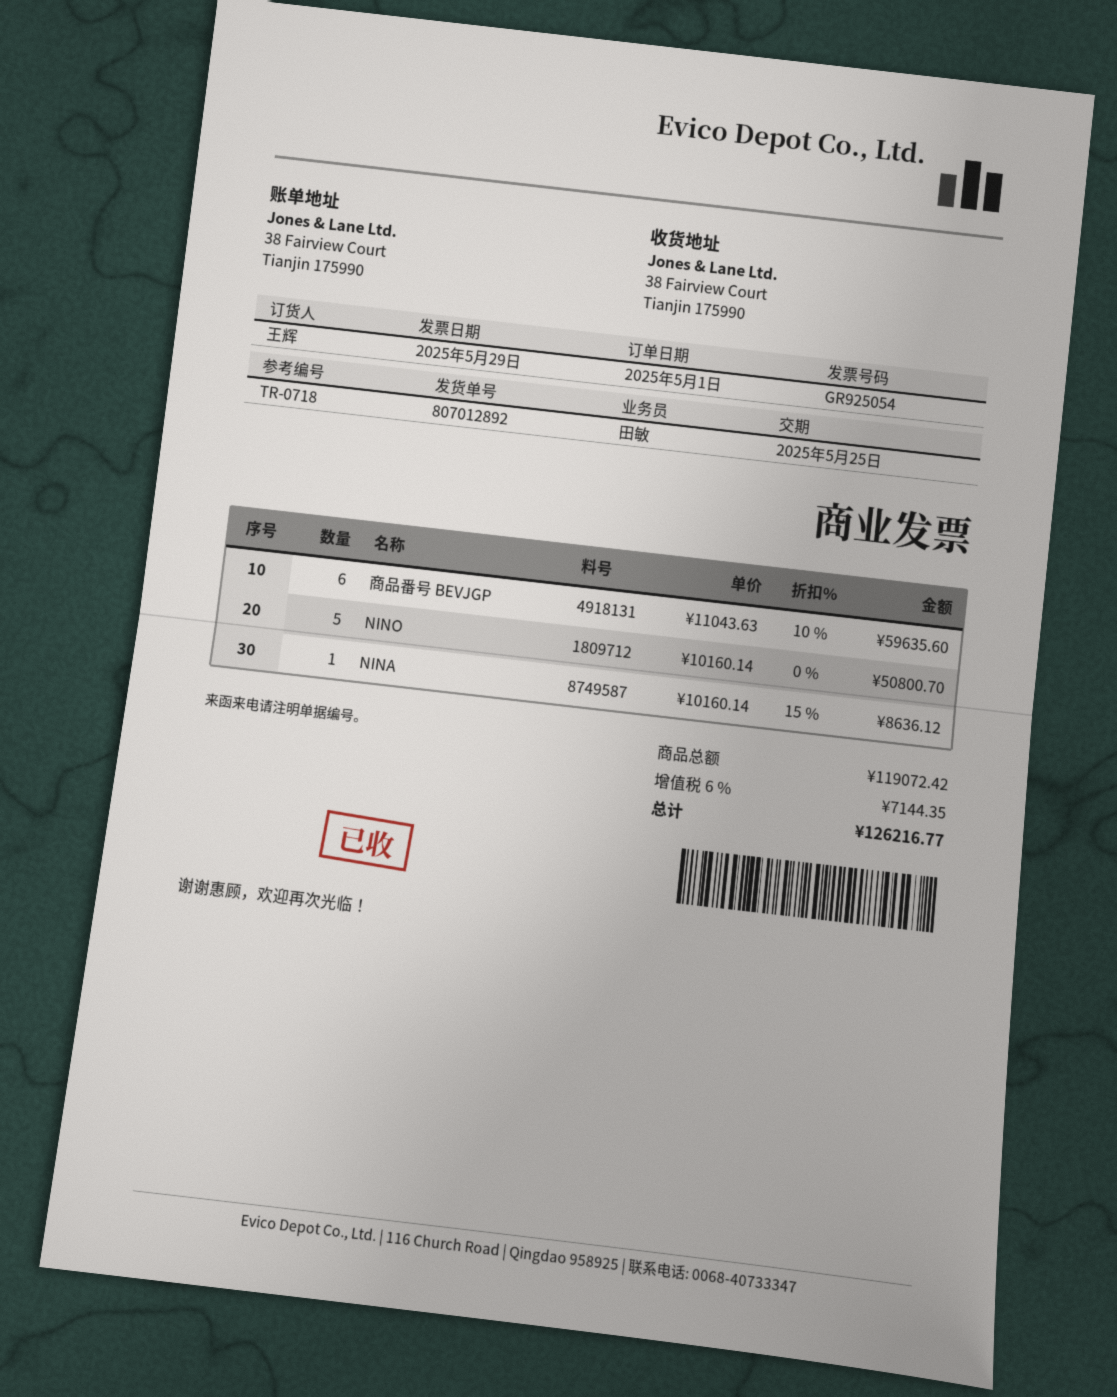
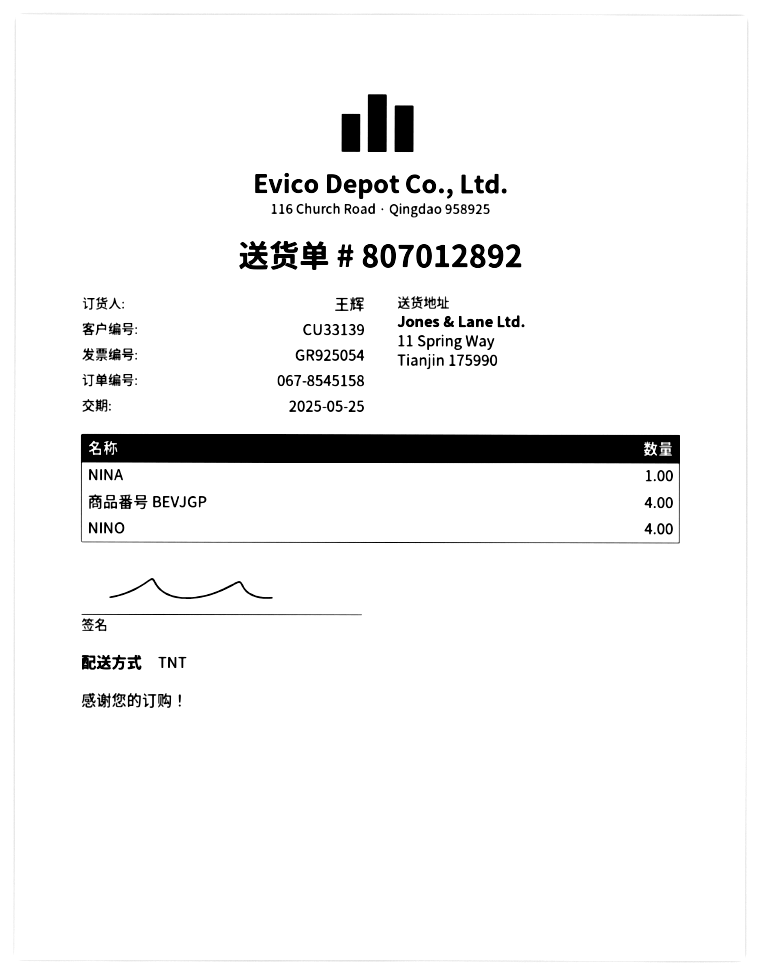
ship to: 38 Fairview Court, Tianjin 175990 -> 11 Spring Way, Tianjin 175990
商品番号 BEVJGP: 6 -> 4
NINO: 5 -> 4

